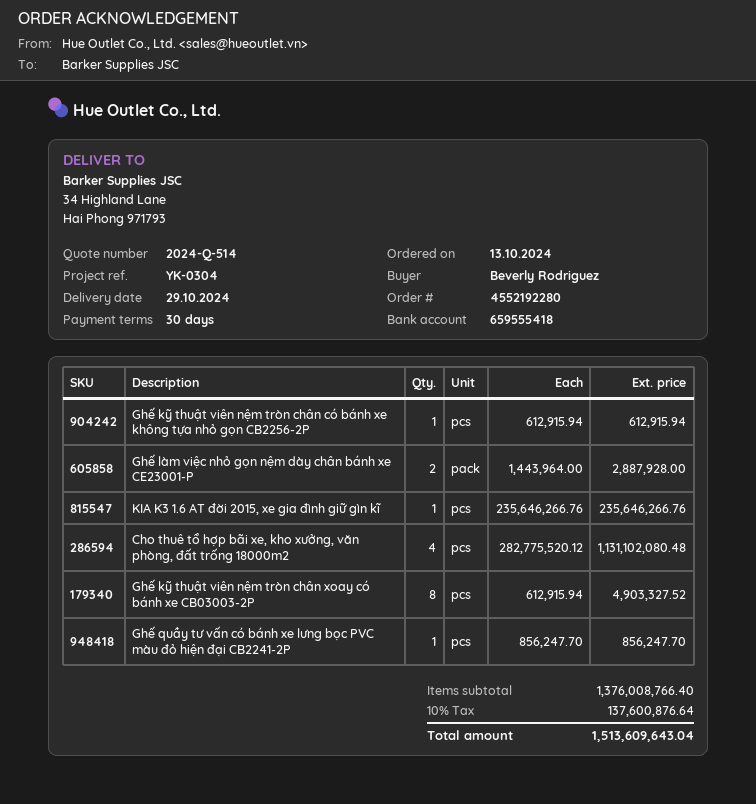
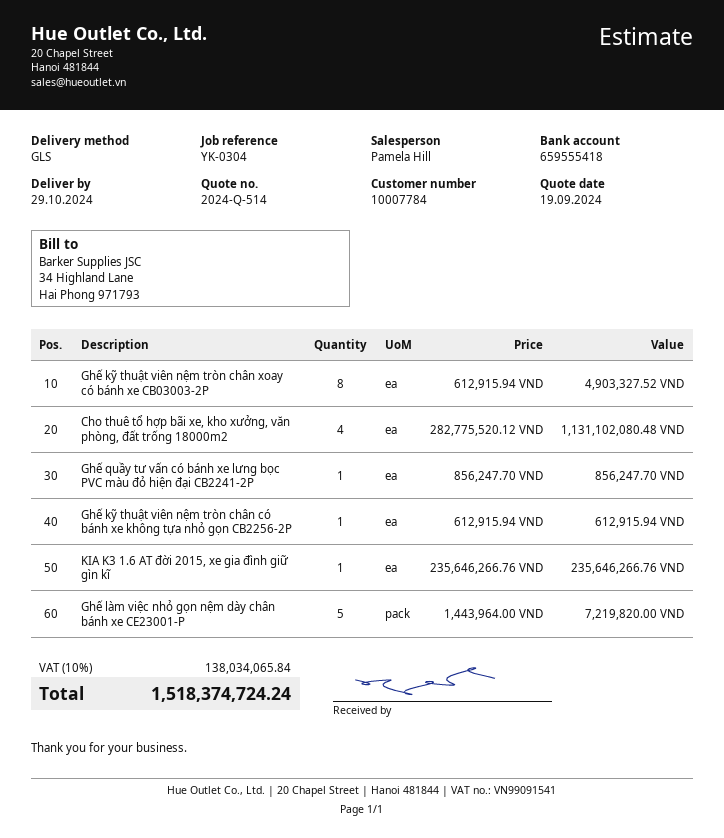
Ghế làm việc nhỏ gọn nệm dày chân bánh xe CE23001-P: 2 x 1443964.00 = 2887928.00 -> 5 x 1443964.00 = 7219820.00
tax: 10% = 137600876.64 -> 10% = 138034065.84
total: 1513609643.04 -> 1518374724.24

